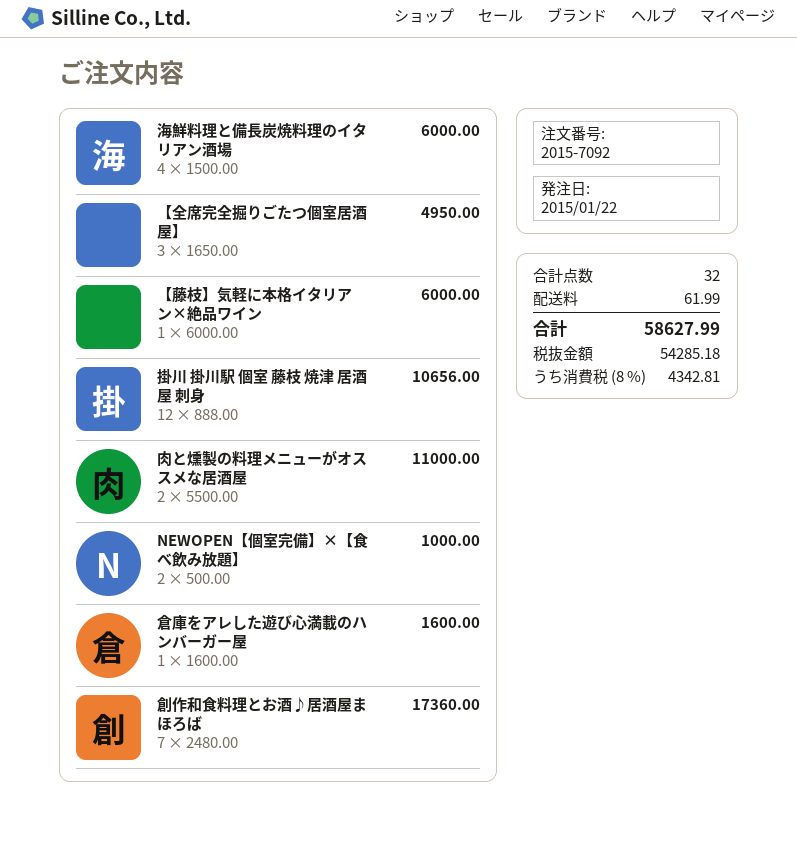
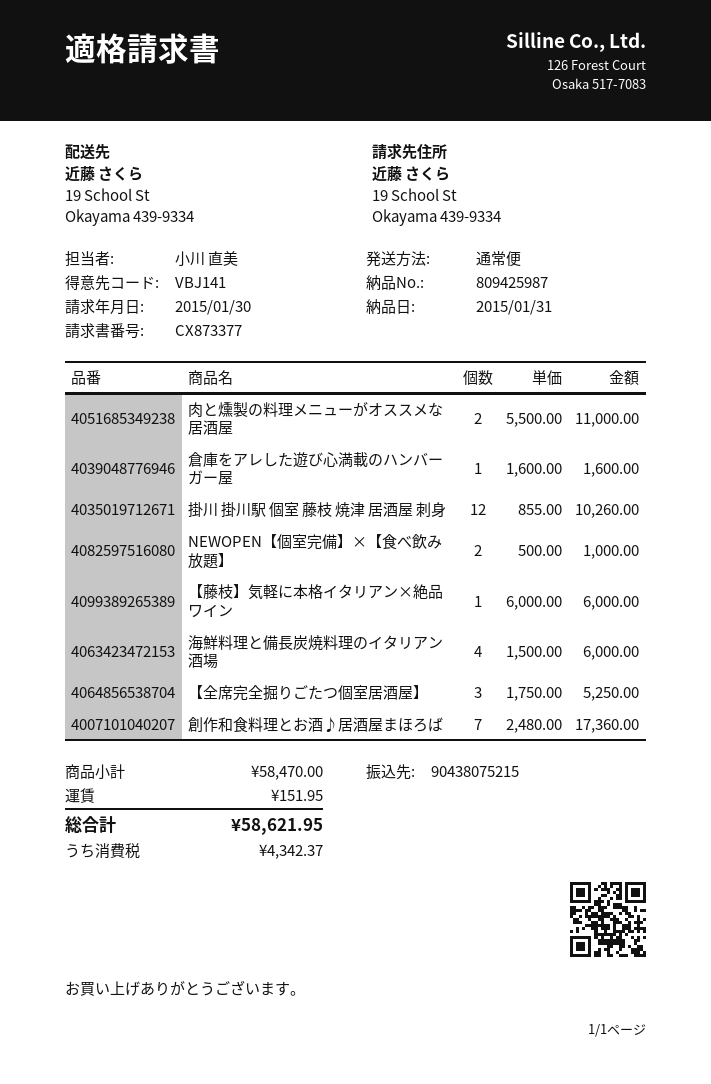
【全席完全掘りごたつ個室居酒屋】: 3 x 1650.00 = 4950.00 -> 3 x 1750.00 = 5250.00
掛川 掛川駅 個室 藤枝 焼津 居酒屋 刺身: 12 x 888.00 = 10656.00 -> 12 x 855.00 = 10260.00
shipping: 61.99 -> 151.95
tax: 4342.81 -> 4342.37
total: 58627.99 -> 58621.95

